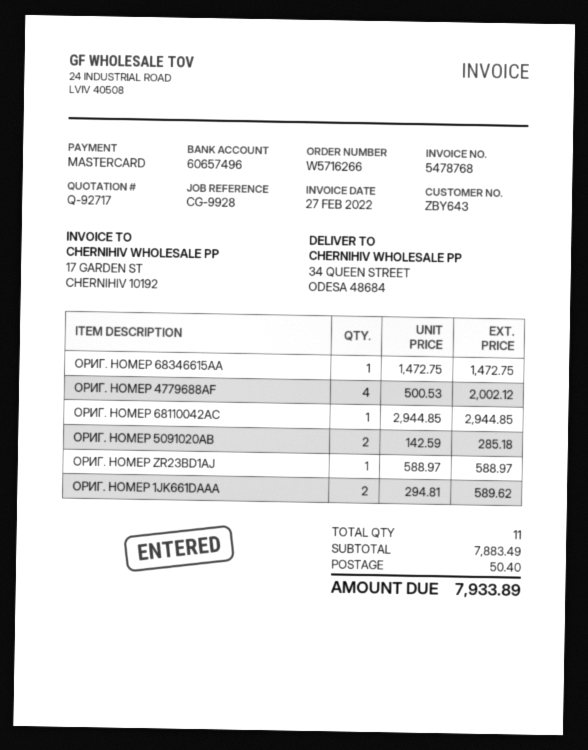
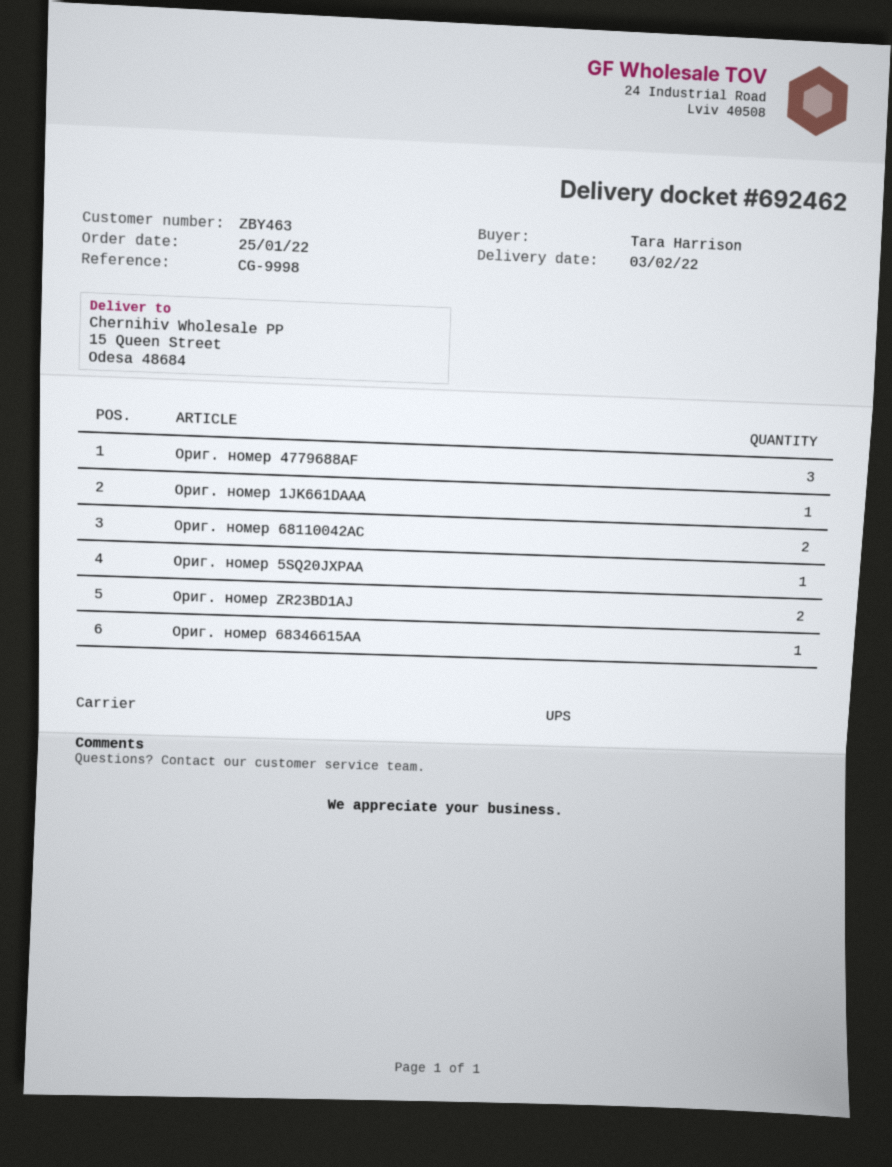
customer number: ZBY643 -> ZBY463
reference: CG-9928 -> CG-9998
ship to: 34 QUEEN STREET, ODESA 48684 -> 15 Queen Street, Odesa 48684
ОРИГ. НОМЕР 4779688AF: 4 -> 3
ОРИГ. НОМЕР 68110042AC: 1 -> 2
ОРИГ. НОМЕР 5091020AB: 2 -> none
ОРИГ. НОМЕР ZR23BD1AJ: 1 -> 2
ОРИГ. НОМЕР 1JK661DAAA: 2 -> 1
Ориг. номер 5SQ20JXPAA: none -> 1

